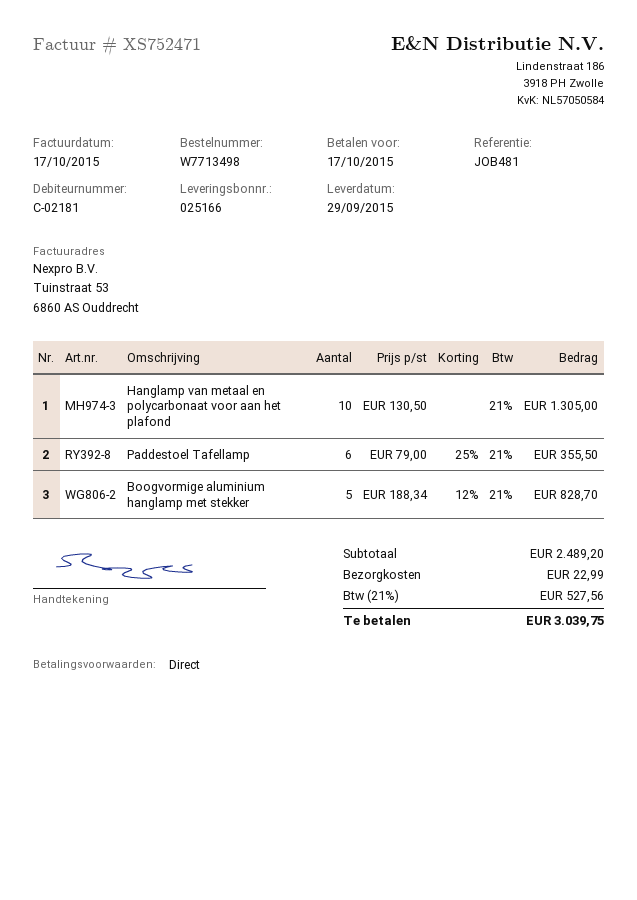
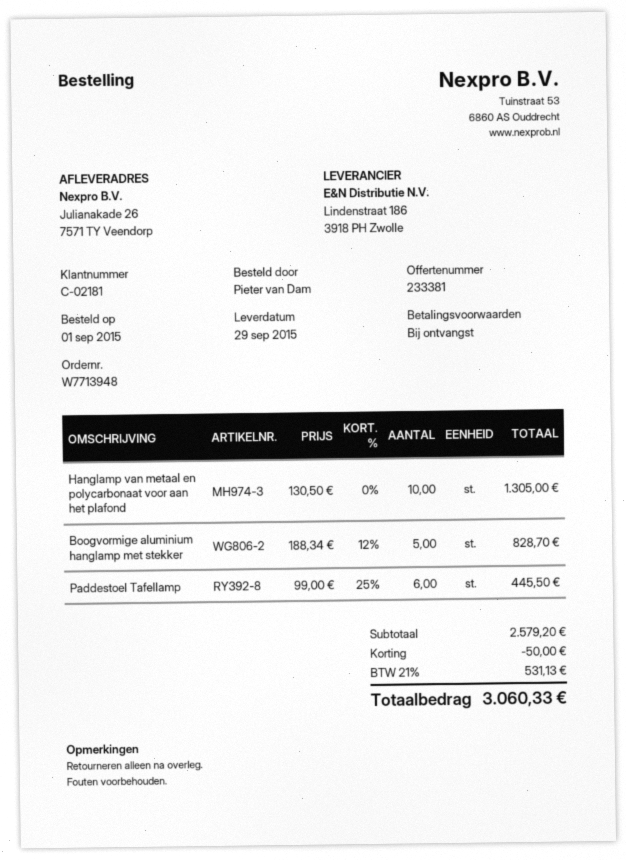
order number: W7713498 -> W7713948
Paddestoel Tafellamp: 6 x 79.00 - 25% = 355.50 -> 6 x 99.00 - 25% = 445.50
subtotal: 2489.20 -> 2579.20
discount: none -> 50.00
shipping: 22.99 -> none
tax: 21% = 527.56 -> 21% = 531.13
total: 3039.75 -> 3060.33

